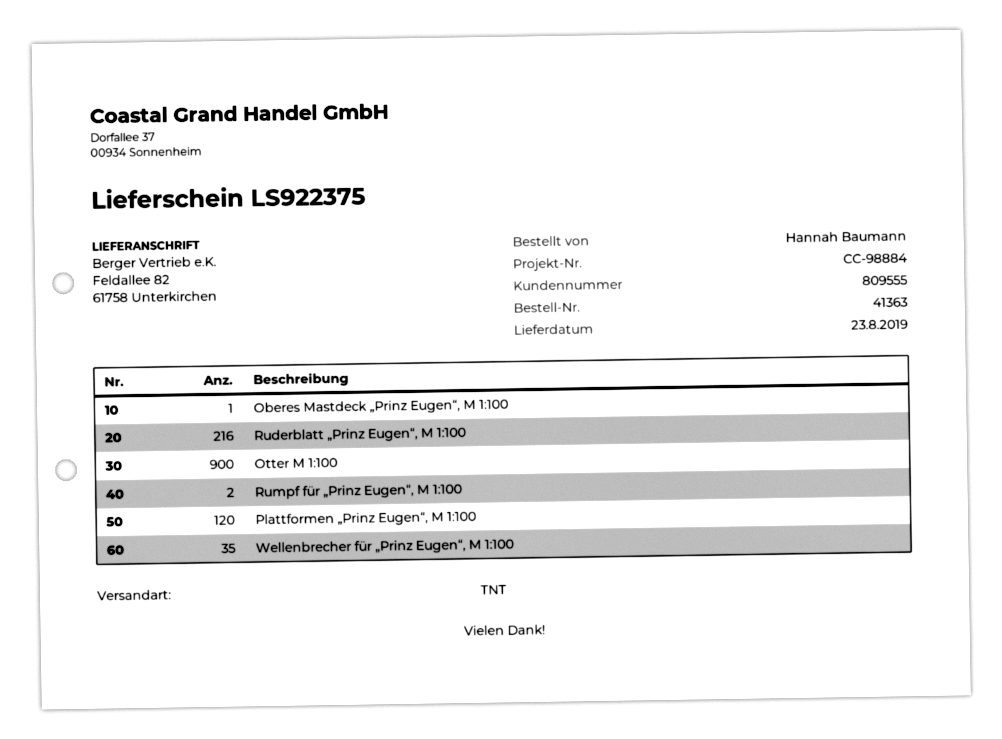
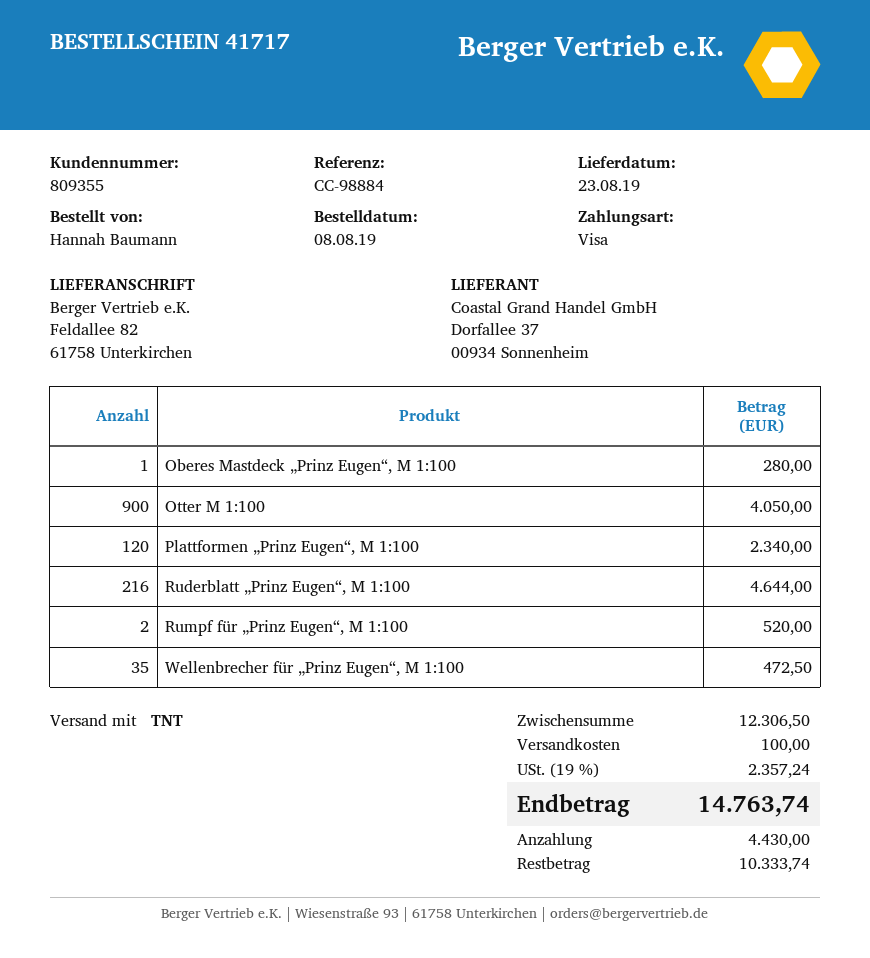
order number: 41363 -> 41717
customer number: 809555 -> 809355

